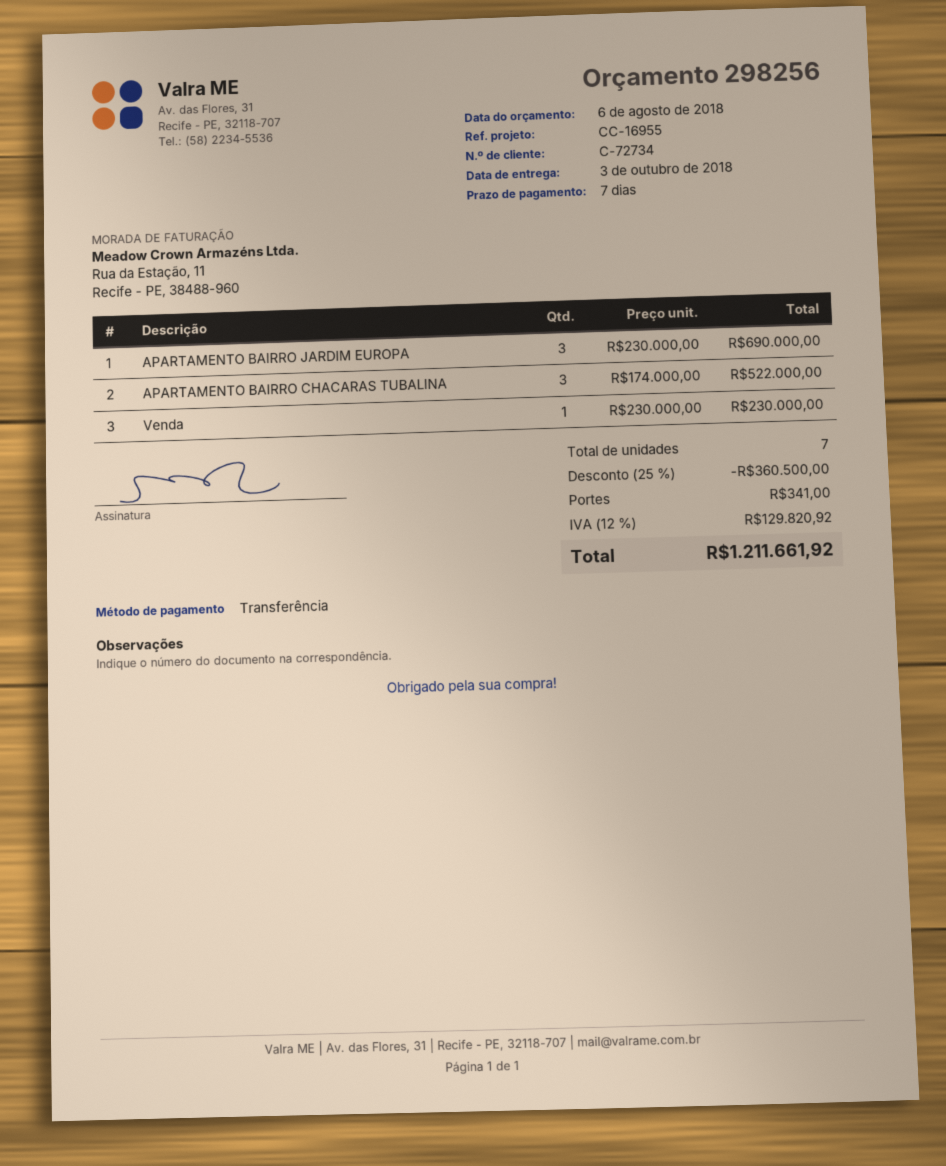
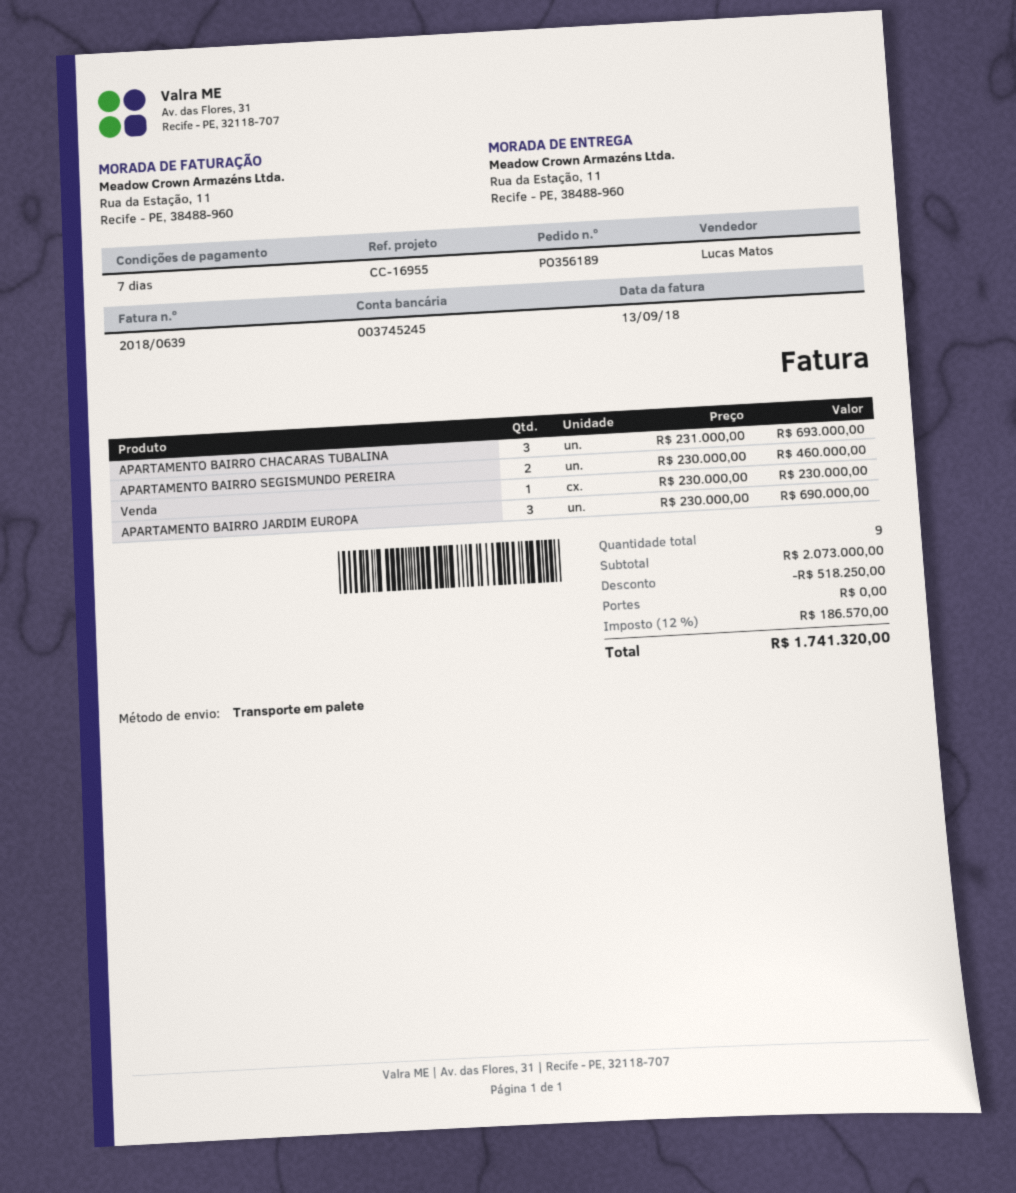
APARTAMENTO BAIRRO CHACARAS TUBALINA: 3 x 174000.00 = 522000.00 -> 3 x 231000.00 = 693000.00
APARTAMENTO BAIRRO SEGISMUNDO PEREIRA: none -> 2 x 230000.00 = 460000.00
total quantity: 7 -> 9
discount: 360500.00 -> 518250.00
shipping: 341.00 -> 0.00
tax: 12% = 129820.92 -> 12% = 186570.00
total: 1211661.92 -> 1741320.00

